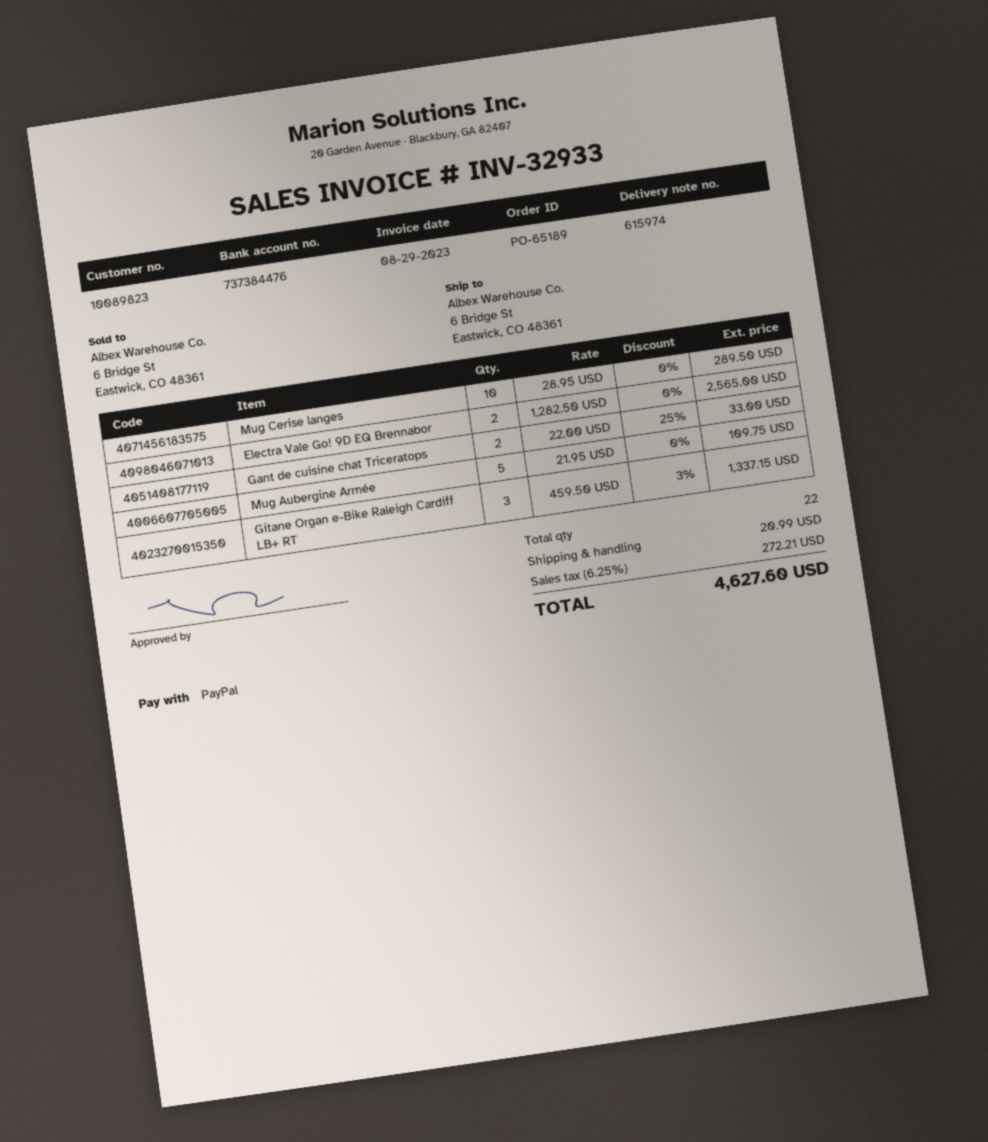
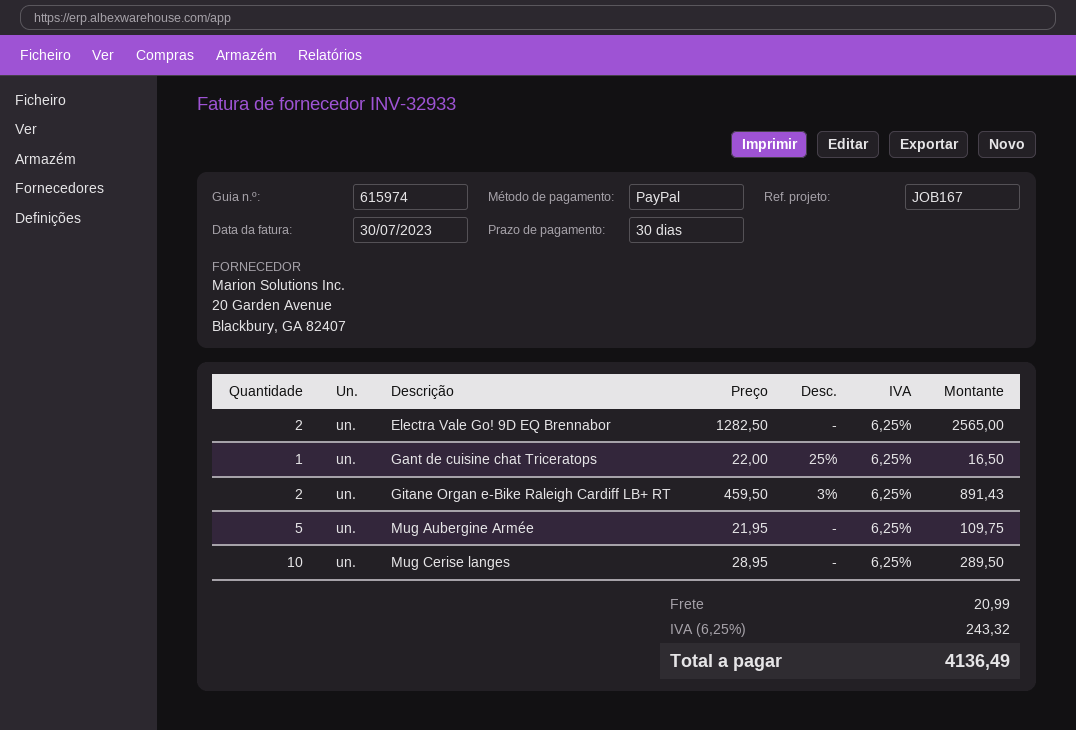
invoice date: 2023-08-29 -> 2023-07-30
Gant de cuisine chat Triceratops: 2 x 22.00 - 25% = 33.00 -> 1 x 22.00 - 25% = 16.50
Gitane Organ e-Bike Raleigh Cardiff LB+ RT: 3 x 459.50 - 3% = 1337.15 -> 2 x 459.50 - 3% = 891.43
tax: 6.25% = 272.21 -> 6.25% = 243.32
total: 4627.60 -> 4136.49

